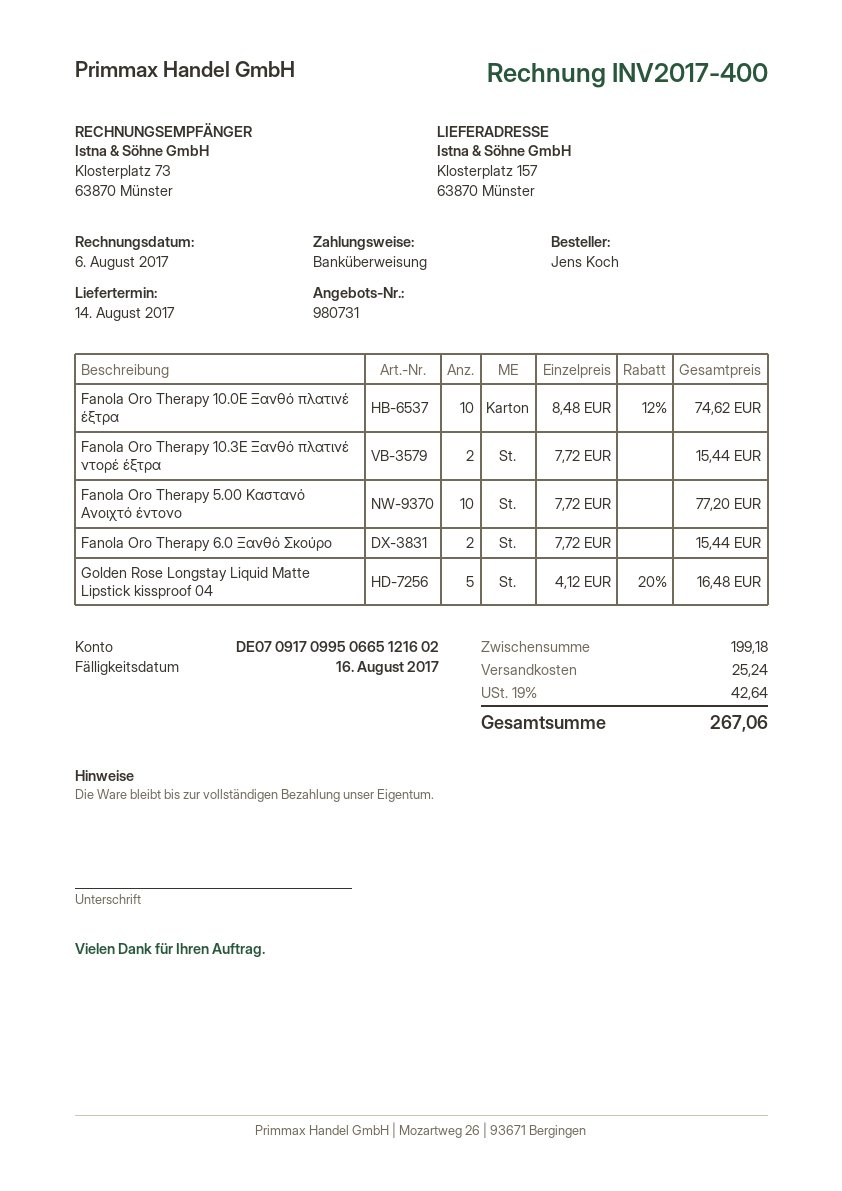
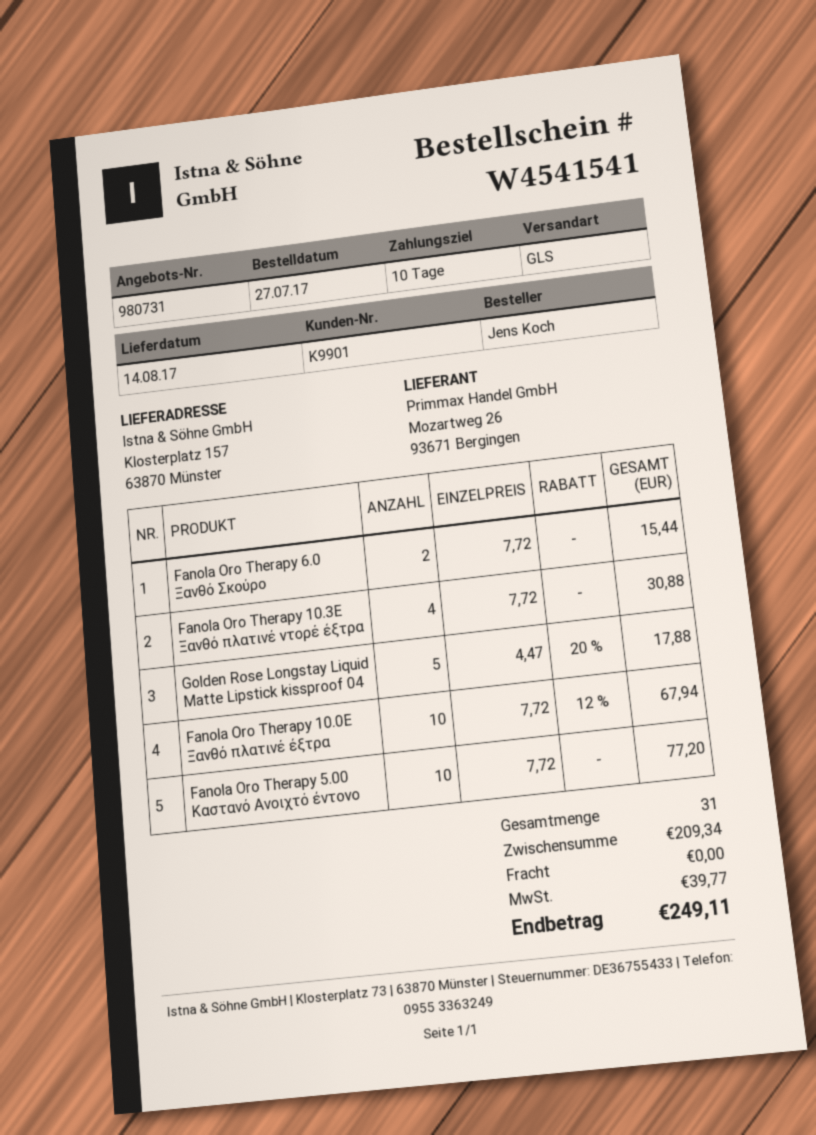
Fanola Oro Therapy 10.0Ε Ξανθό πλατινέ έξτρα: 10 x 8.48 - 12% = 74.62 -> 10 x 7.72 - 12% = 67.94
Fanola Oro Therapy 10.3Ε Ξανθό πλατινέ ντορέ έξτρα: 2 x 7.72 = 15.44 -> 4 x 7.72 = 30.88
Golden Rose Longstay Liquid Matte Lipstick kissproof 04: 5 x 4.12 - 20% = 16.48 -> 5 x 4.47 - 20% = 17.88
subtotal: 199.18 -> 209.34
shipping: 25.24 -> 0.00
tax: 42.64 -> 39.77
total: 267.06 -> 249.11

